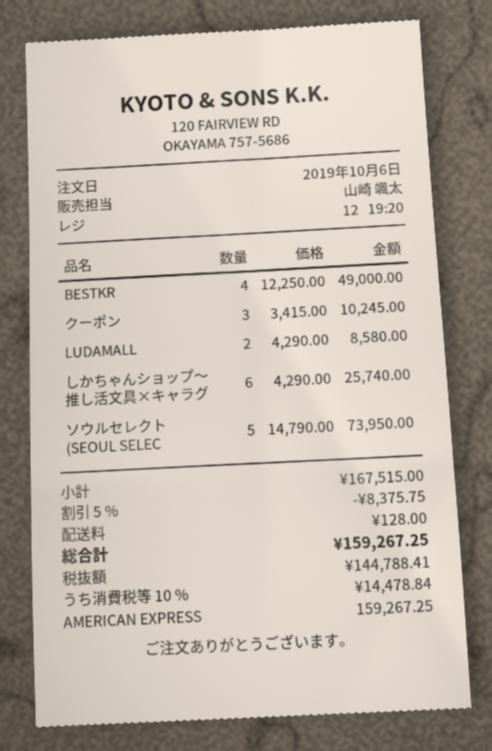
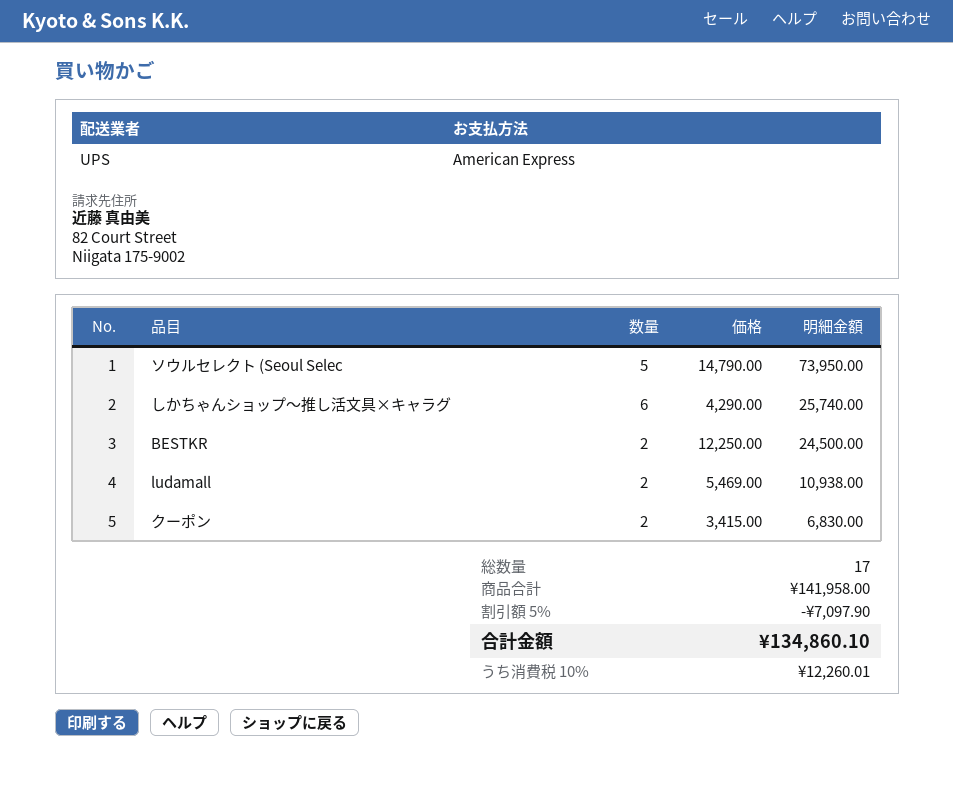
BESTKR: 4 x 12250.00 = 49000.00 -> 2 x 12250.00 = 24500.00
クーポン: 3 x 3415.00 = 10245.00 -> 2 x 3415.00 = 6830.00
LUDAMALL: 2 x 4290.00 = 8580.00 -> 2 x 5469.00 = 10938.00
subtotal: 167515.00 -> 141958.00
discount: 5% = 8375.75 -> 5% = 7097.90
shipping: 128.00 -> none
tax: 10% = 14478.84 -> 10% = 12260.01
total: 159267.25 -> 134860.10

